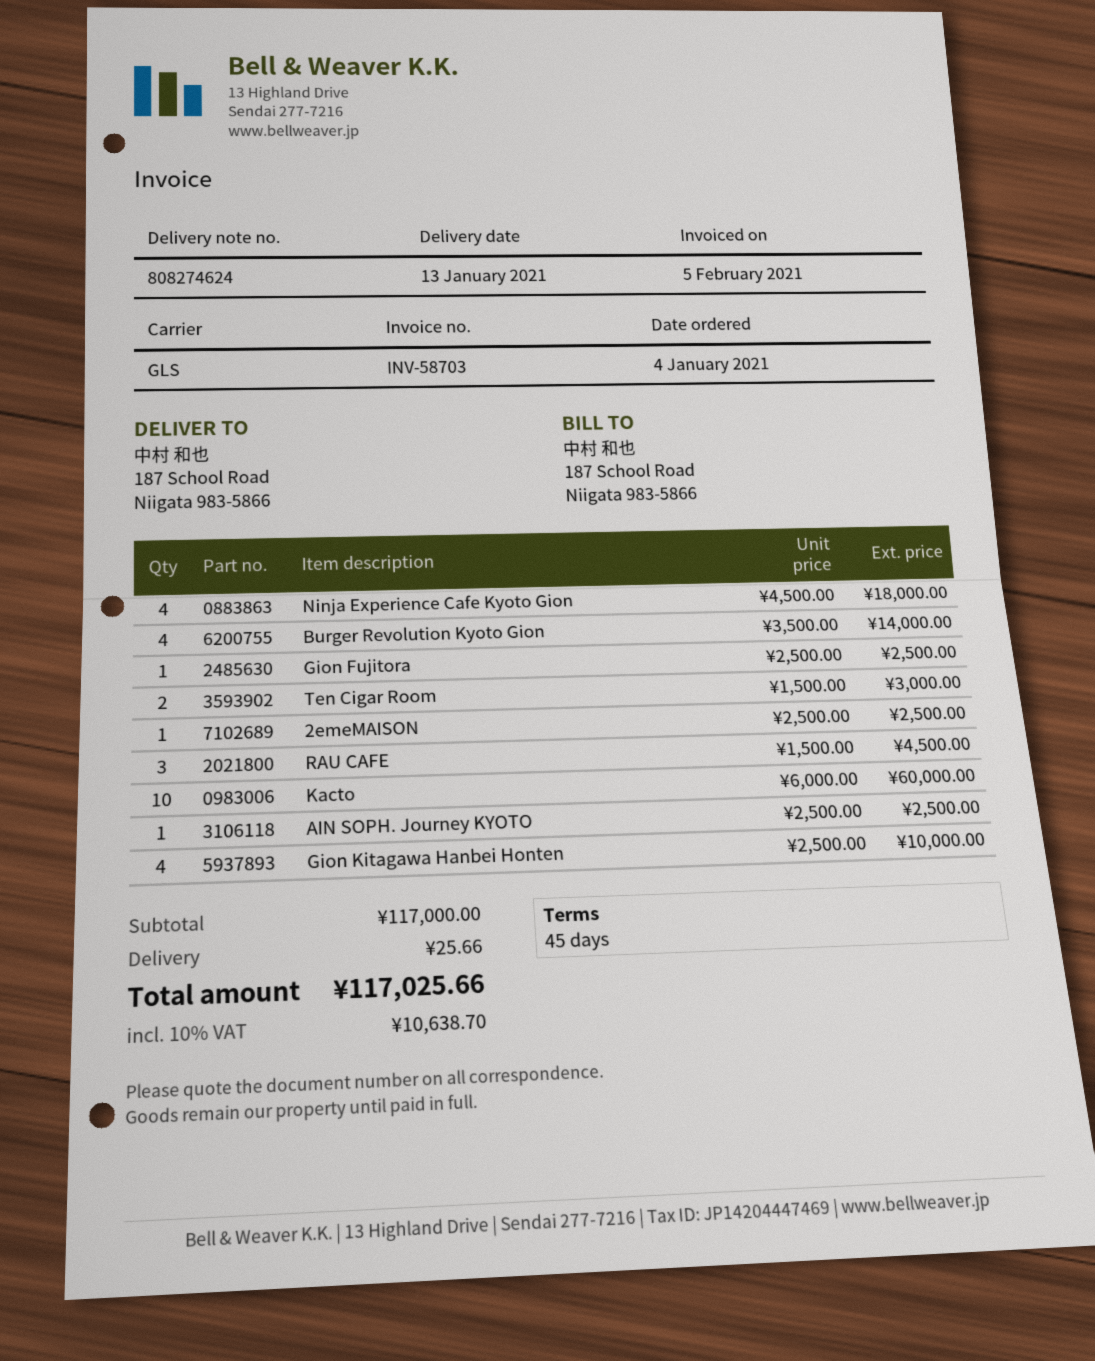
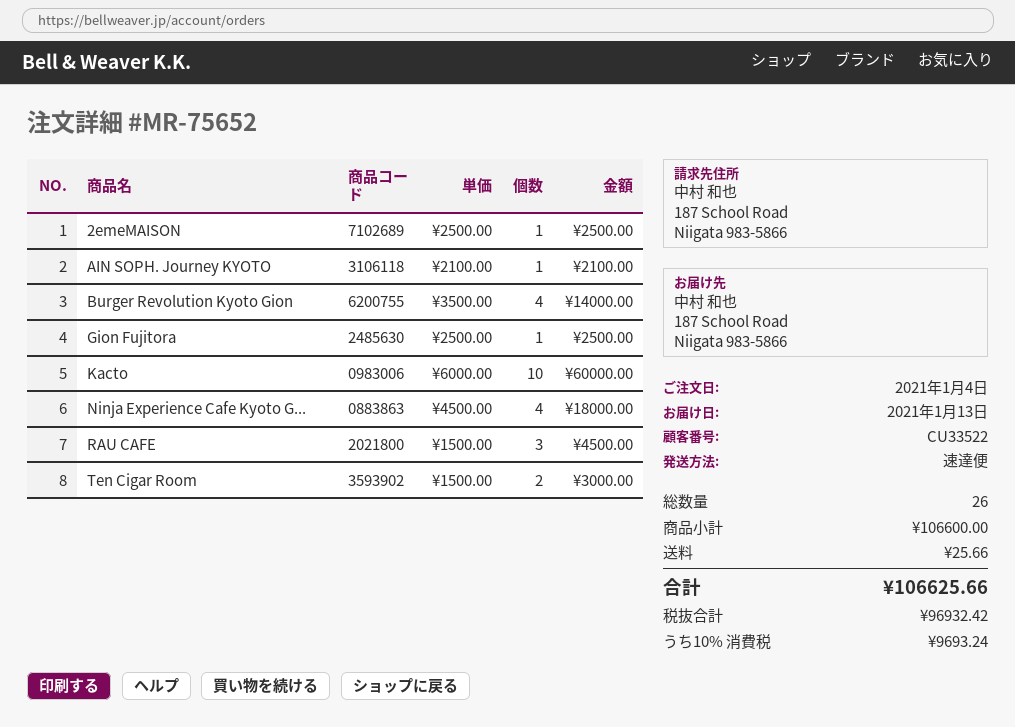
shipping method: GLS -> express
AIN SOPH. Journey KYOTO: 1 x 2500.00 = 2500.00 -> 1 x 2100.00 = 2100.00
Gion Kitagawa Hanbei Honten: 4 x 2500.00 = 10000.00 -> none
subtotal: 117000.00 -> 106600.00
tax: 10% = 10638.70 -> 10% = 9693.24
total: 117025.66 -> 106625.66

